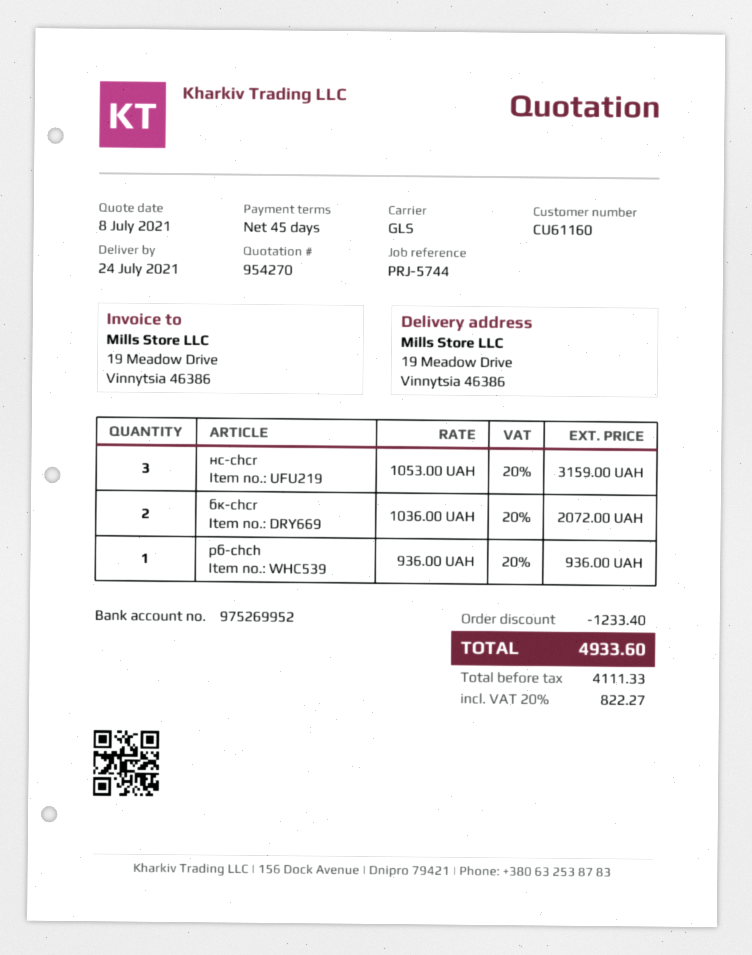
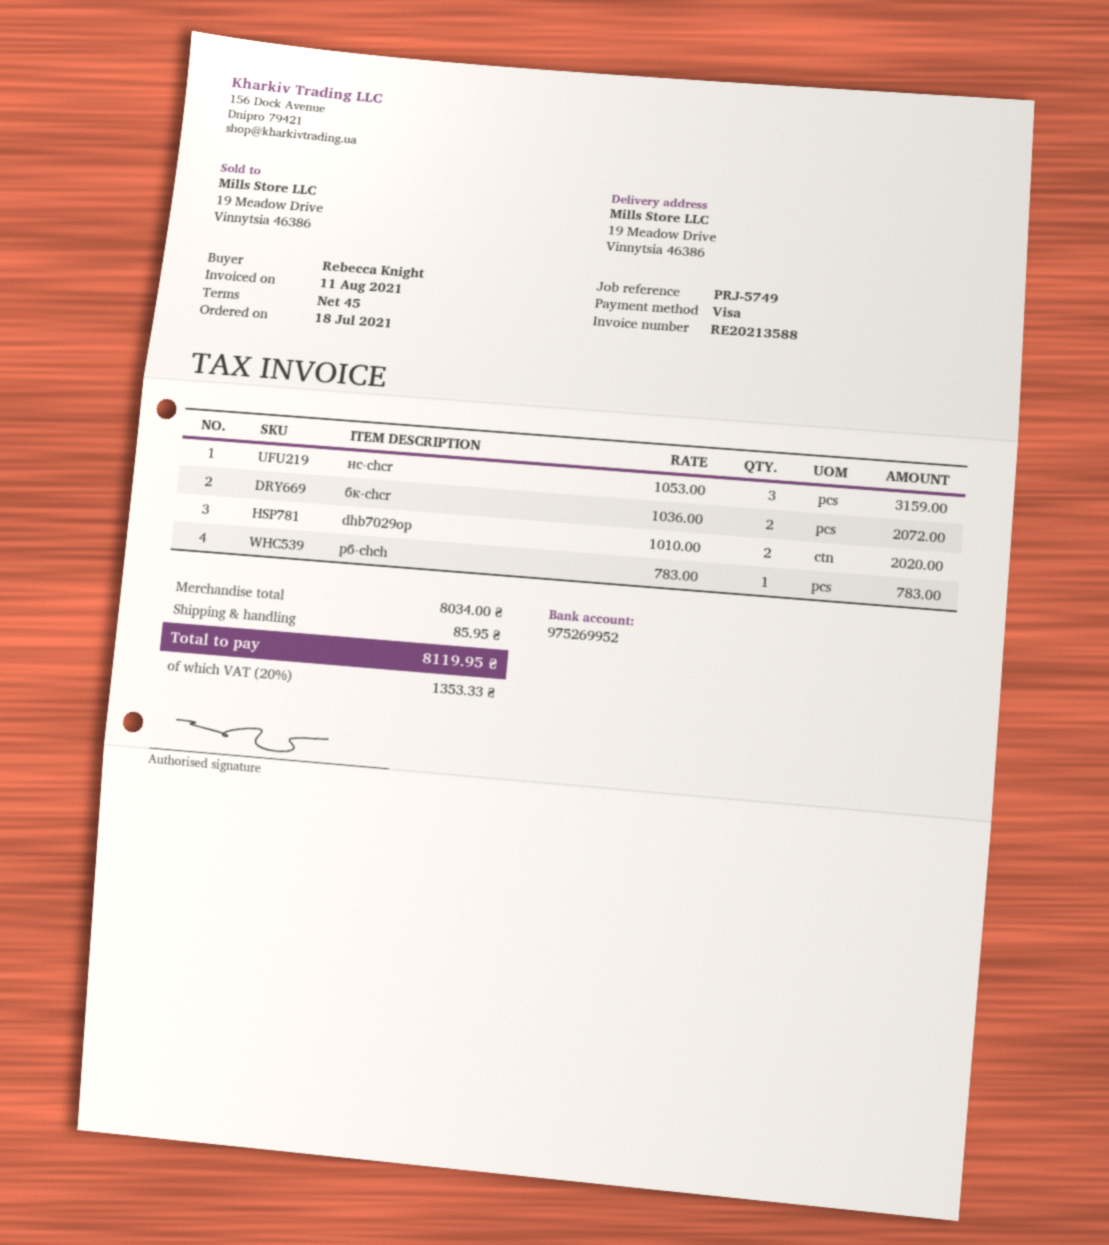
reference: PRJ-5744 -> PRJ-5749
рб-chch: 1 x 936.00 = 936.00 -> 1 x 783.00 = 783.00
dhb7029op: none -> 2 x 1010.00 = 2020.00
discount: 1233.40 -> none
shipping: none -> 85.95
tax: 20% = 822.27 -> 20% = 1353.33
total: 4933.60 -> 8119.95

